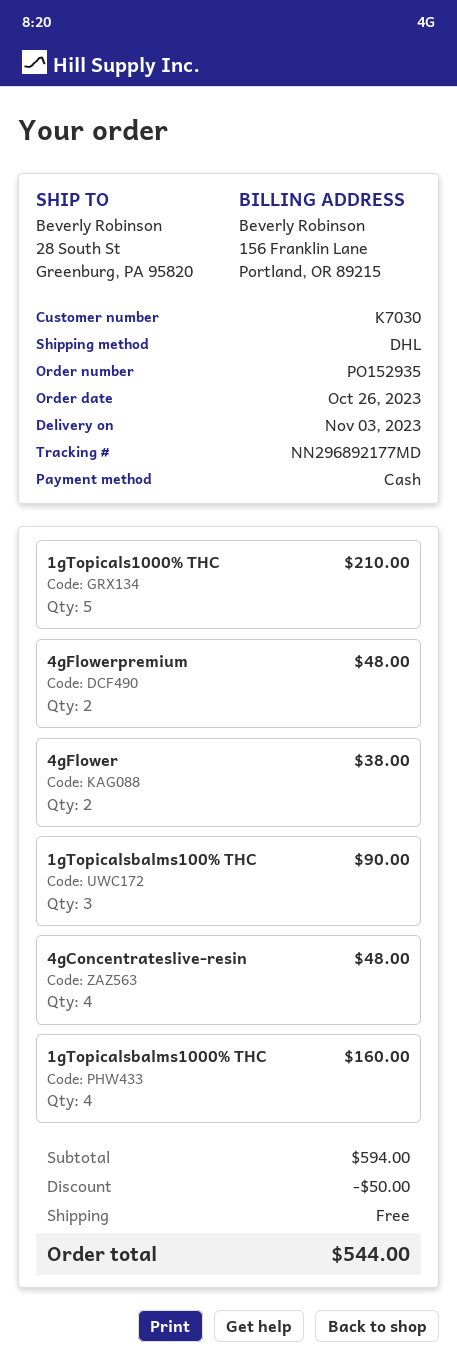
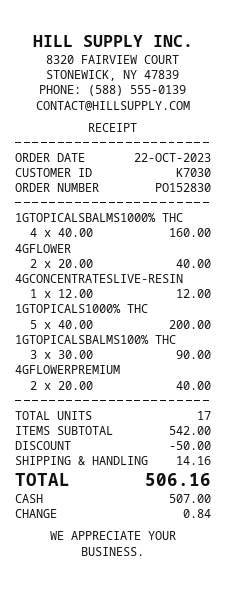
order number: PO152935 -> PO152830
order date: 2023-10-26 -> 2023-10-22
1gTopicals1000% THC: 5 for 210.00 -> 5 for 200.00
4gFlowerpremium: 2 for 48.00 -> 2 for 40.00
4gFlower: 2 for 38.00 -> 2 for 40.00
4gConcentrateslive-resin: 4 for 48.00 -> 1 for 12.00
subtotal: 594.00 -> 542.00
shipping: 0.00 -> 14.16
total: 544.00 -> 506.16

